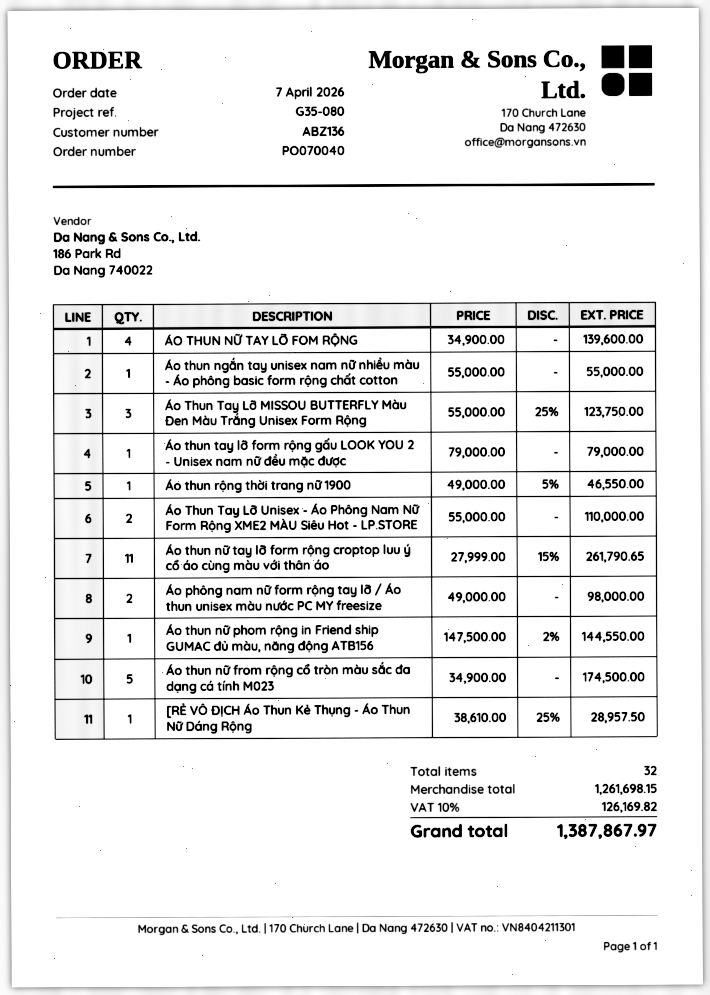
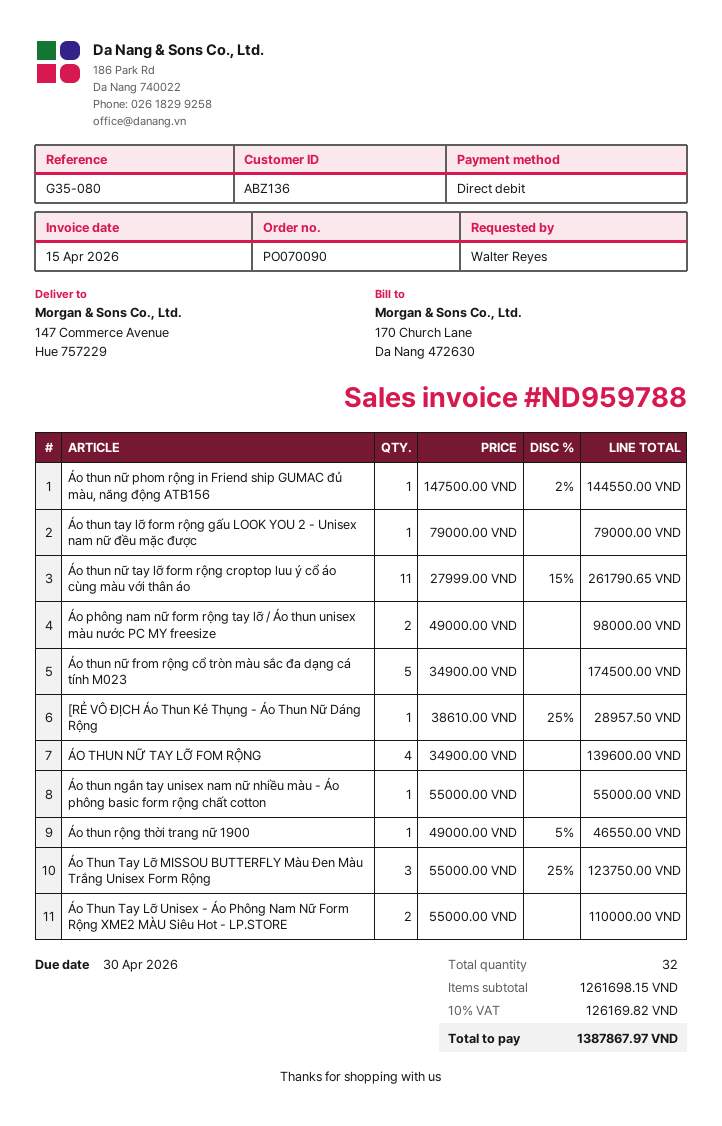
order number: PO070040 -> PO070090

